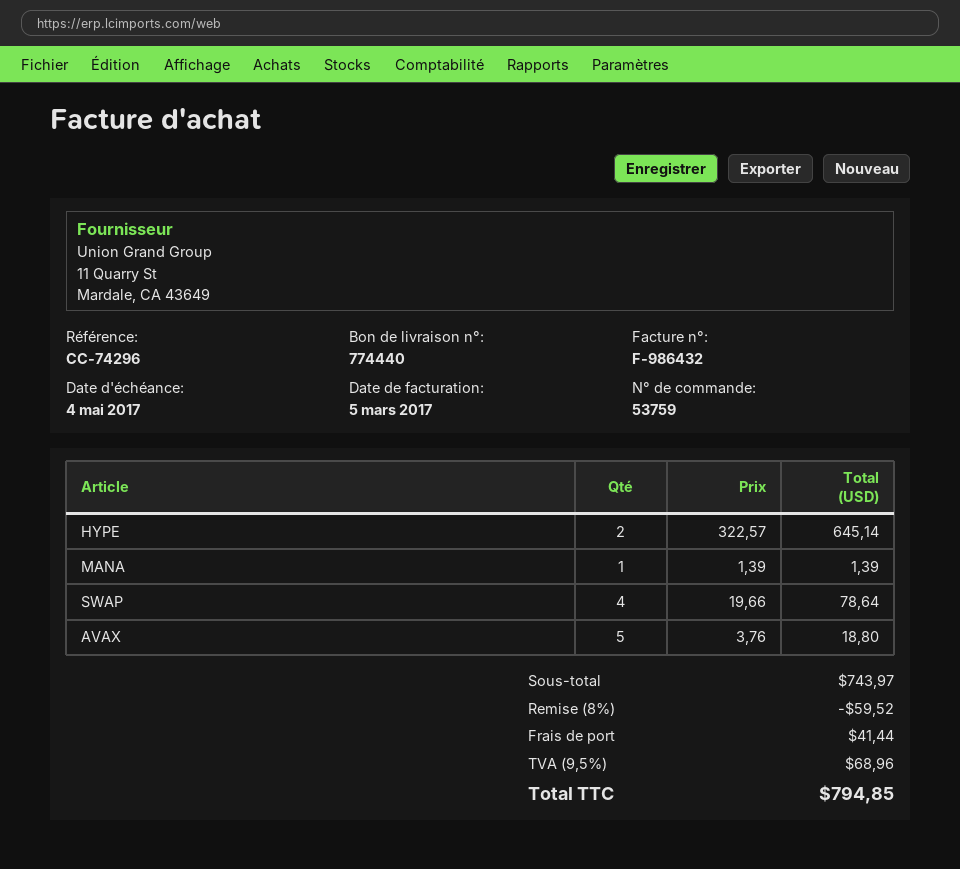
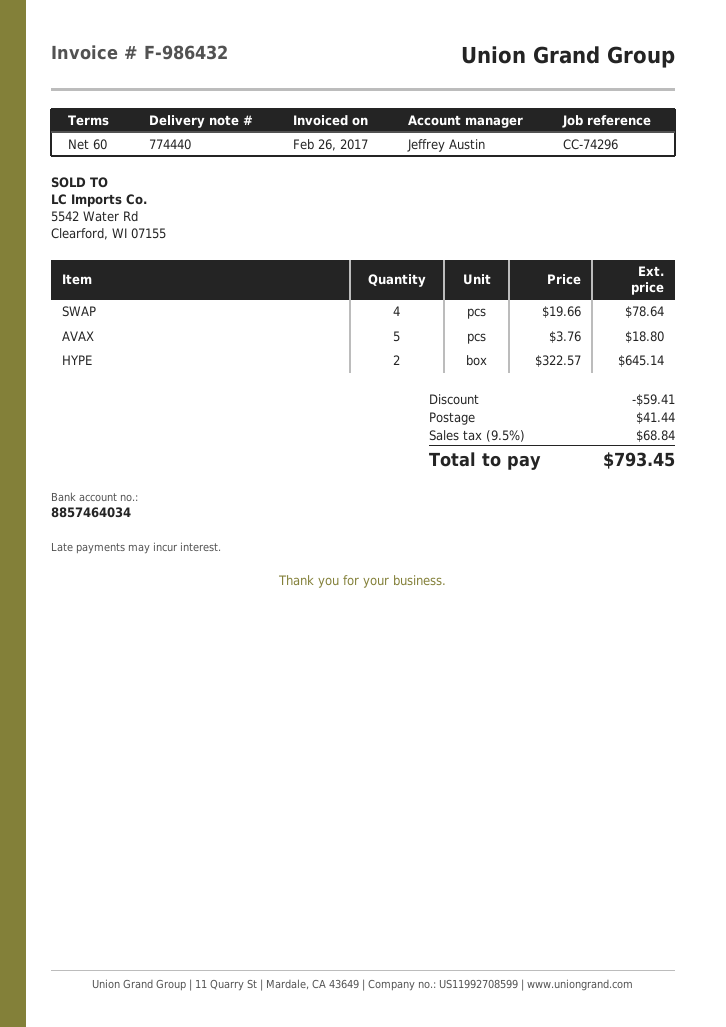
invoice date: 2017-03-05 -> 2017-02-26
MANA: 1 x 1.39 = 1.39 -> none
discount: 59.52 -> 59.41
tax: 9.5% = 68.96 -> 9.5% = 68.84
total: 794.85 -> 793.45

